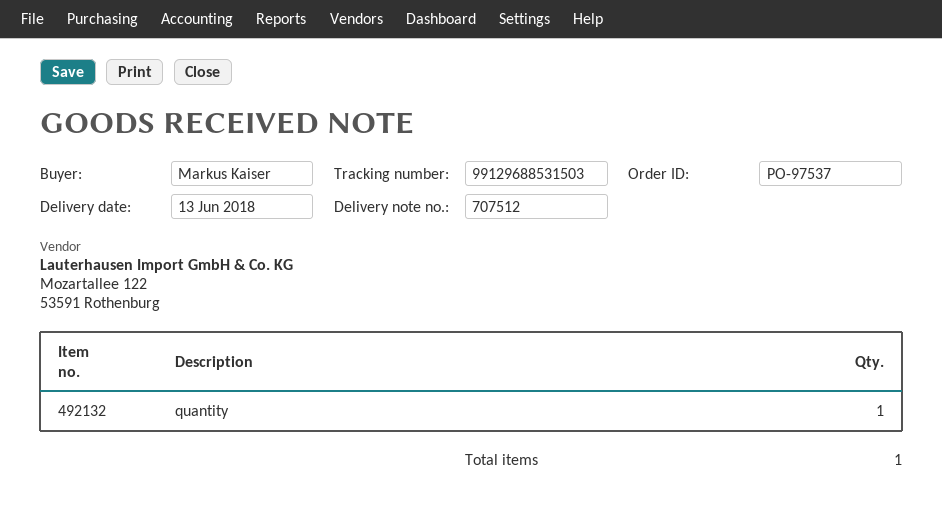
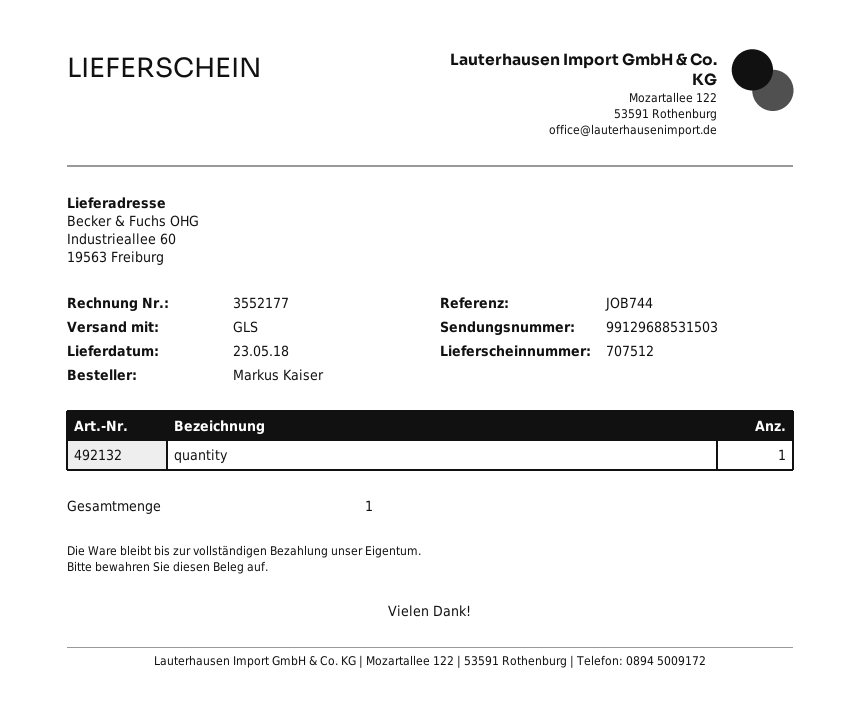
delivery date: 2018-06-13 -> 2018-05-23

